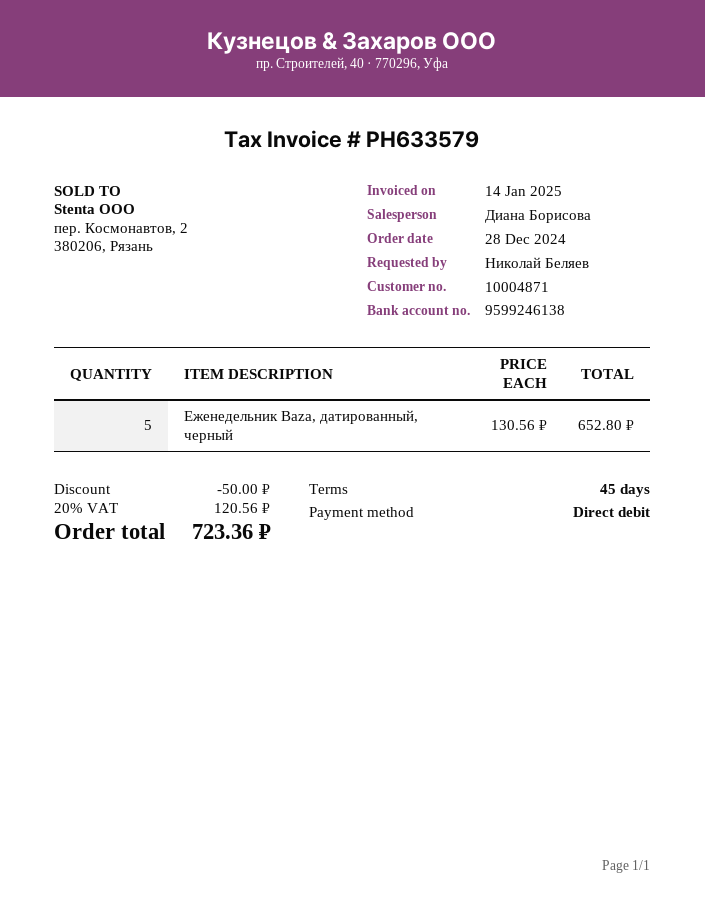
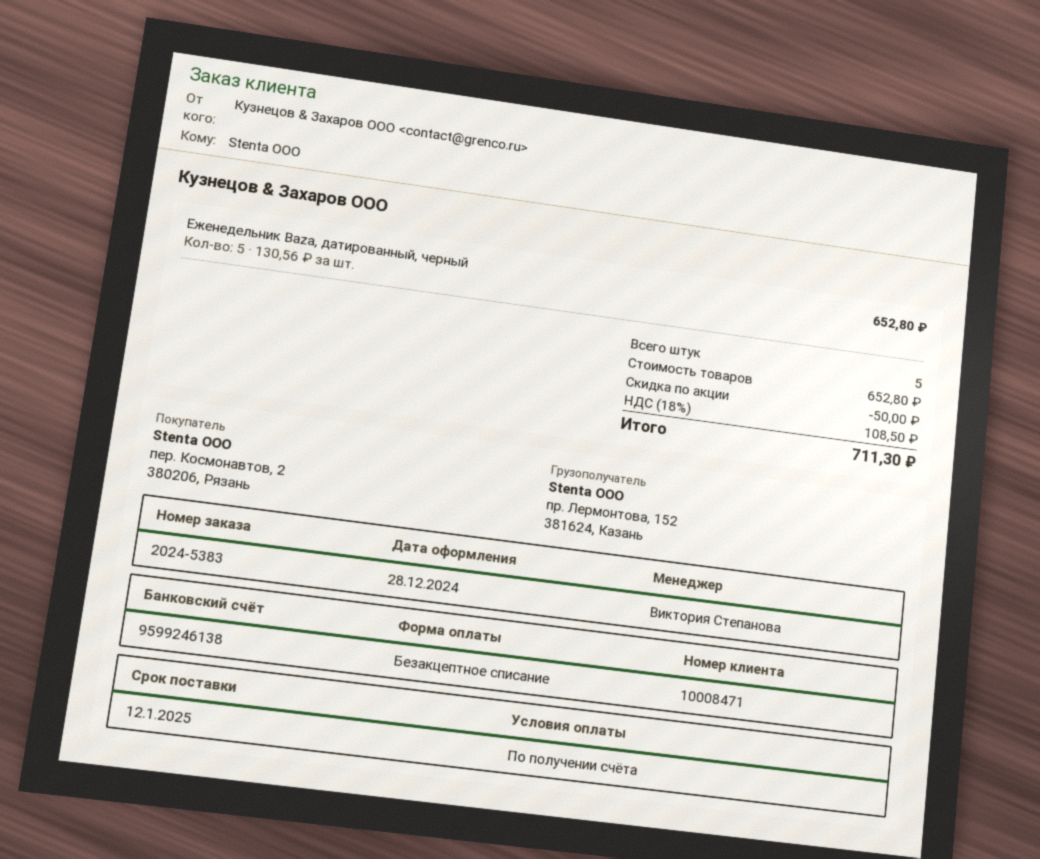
payment terms: 45 days -> on receipt
customer number: 10004871 -> 10008471
sales rep: Диана Борисова -> Виктория Степанова
tax: 20% = 120.56 -> 18% = 108.50
total: 723.36 -> 711.30

